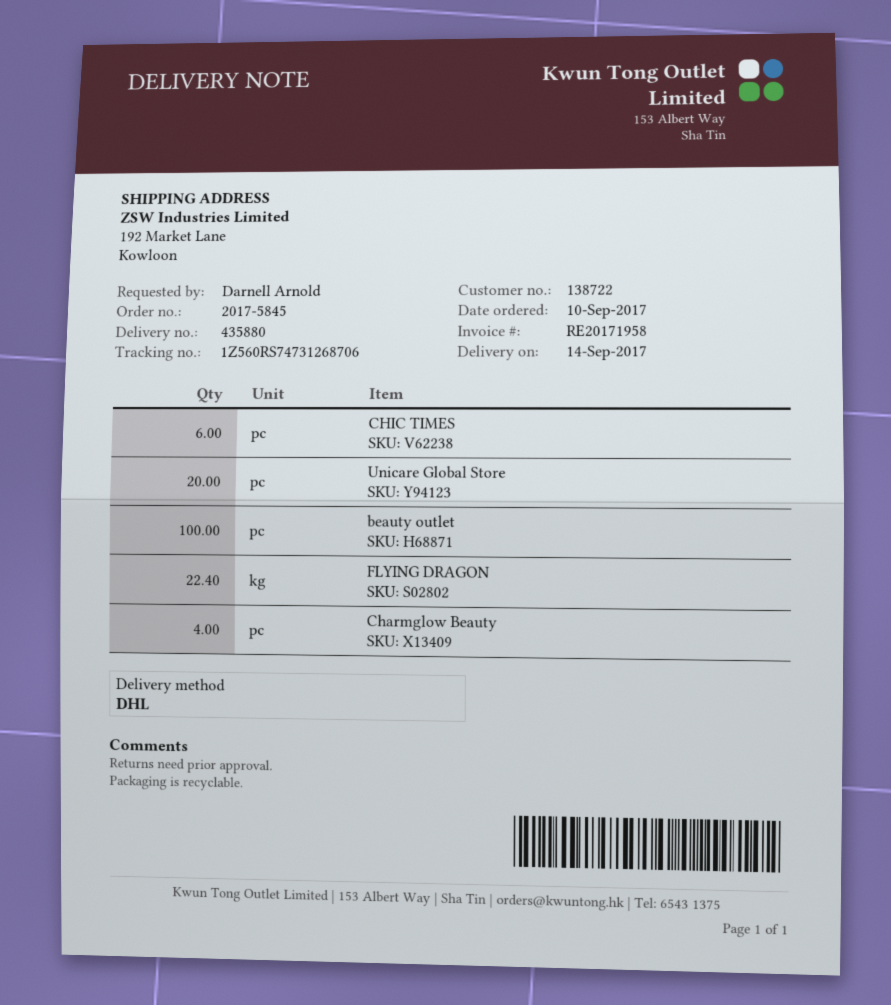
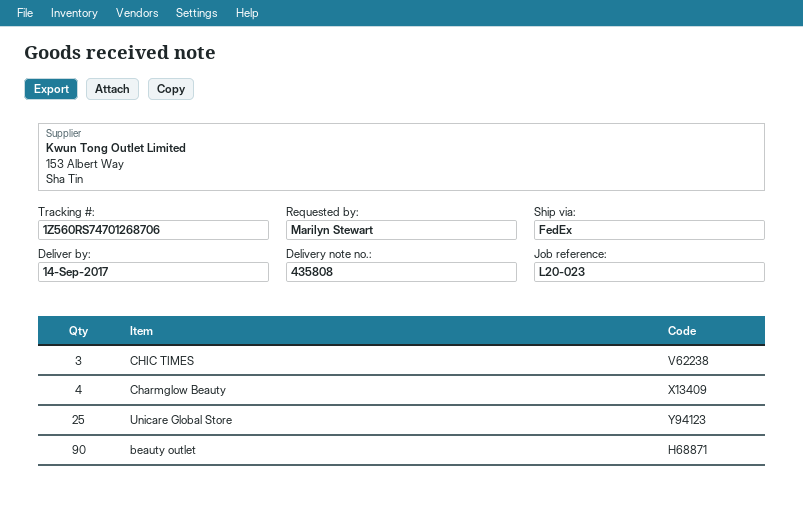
delivery note number: 435880 -> 435808
ordered by: Darnell Arnold -> Marilyn Stewart
shipping method: DHL -> FedEx
tracking number: 1Z560RS74731268706 -> 1Z560RS74701268706
CHIC TIMES: 6 -> 3
Unicare Global Store: 20 -> 25
beauty outlet: 100 -> 90
FLYING DRAGON: 22.4 -> none

